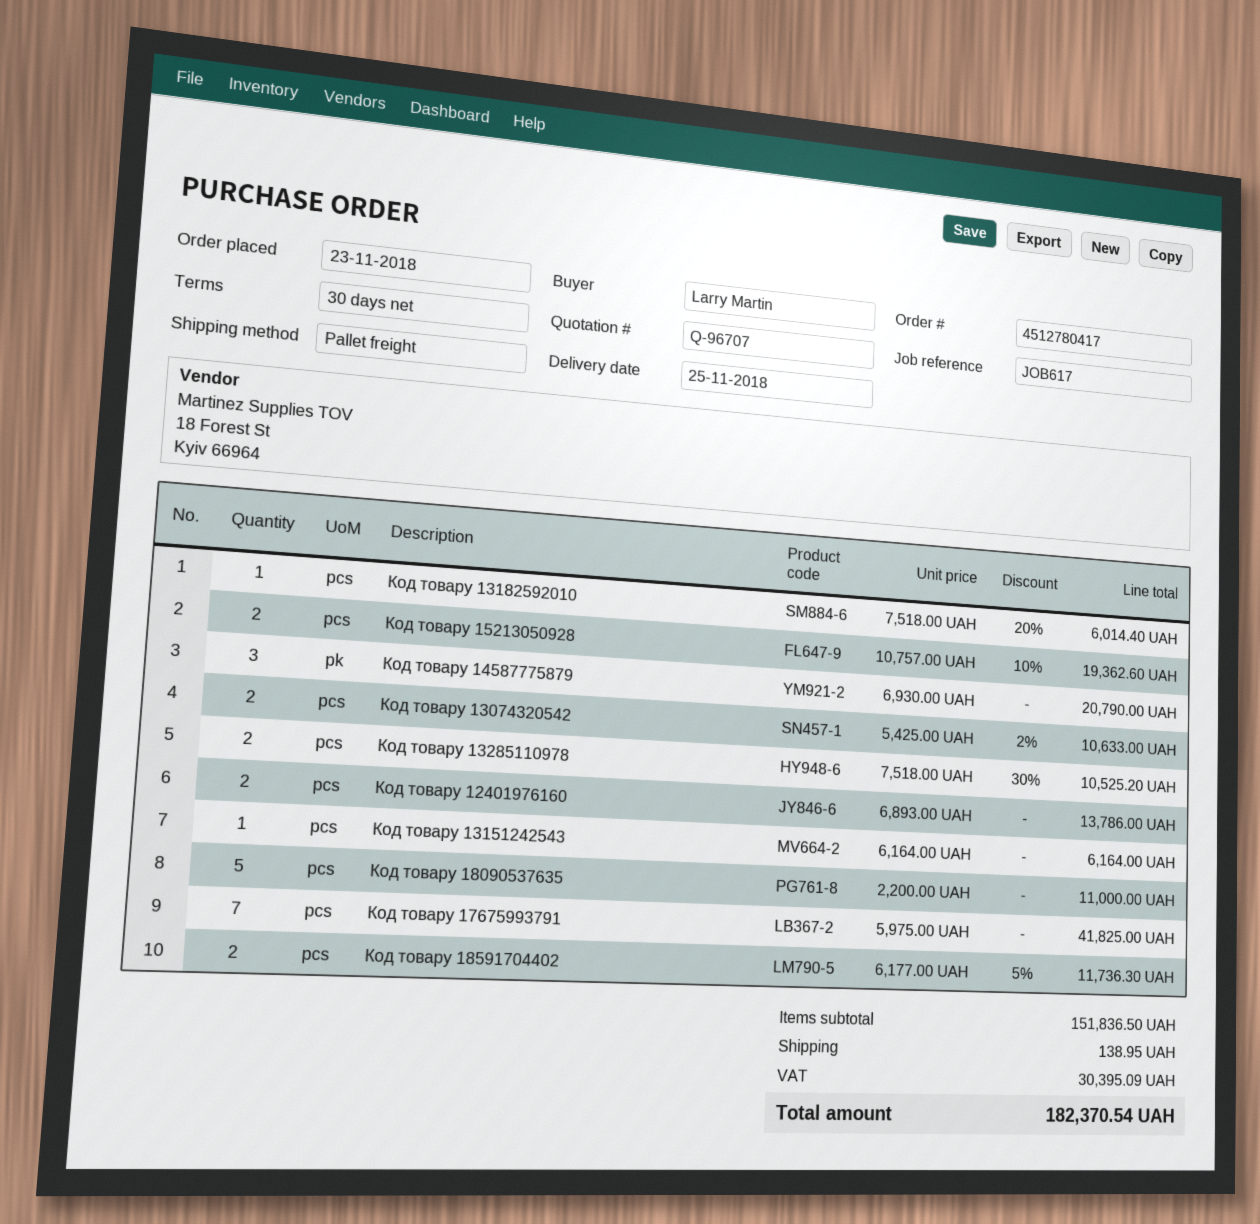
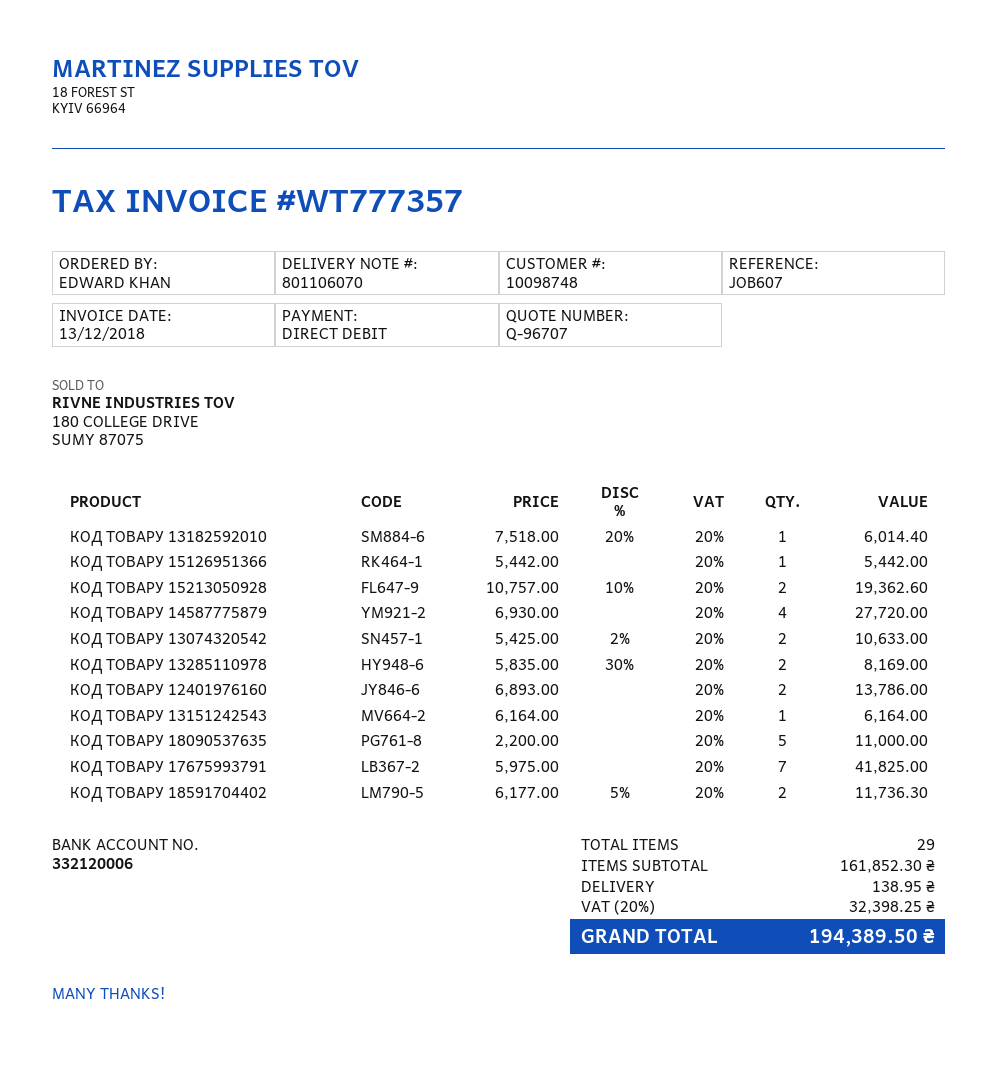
reference: JOB617 -> JOB607
ordered by: Larry Martin -> EDWARD KHAN
Код товару 14587775879: 3 x 6930.00 = 20790.00 -> 4 x 6930.00 = 27720.00
Код товару 13285110978: 2 x 7518.00 - 30% = 10525.20 -> 2 x 5835.00 - 30% = 8169.00
КОД ТОВАРУ 15126951366: none -> 1 x 5442.00 = 5442.00
subtotal: 151836.50 -> 161852.30
tax: 30395.09 -> 32398.25
total: 182370.54 -> 194389.50

